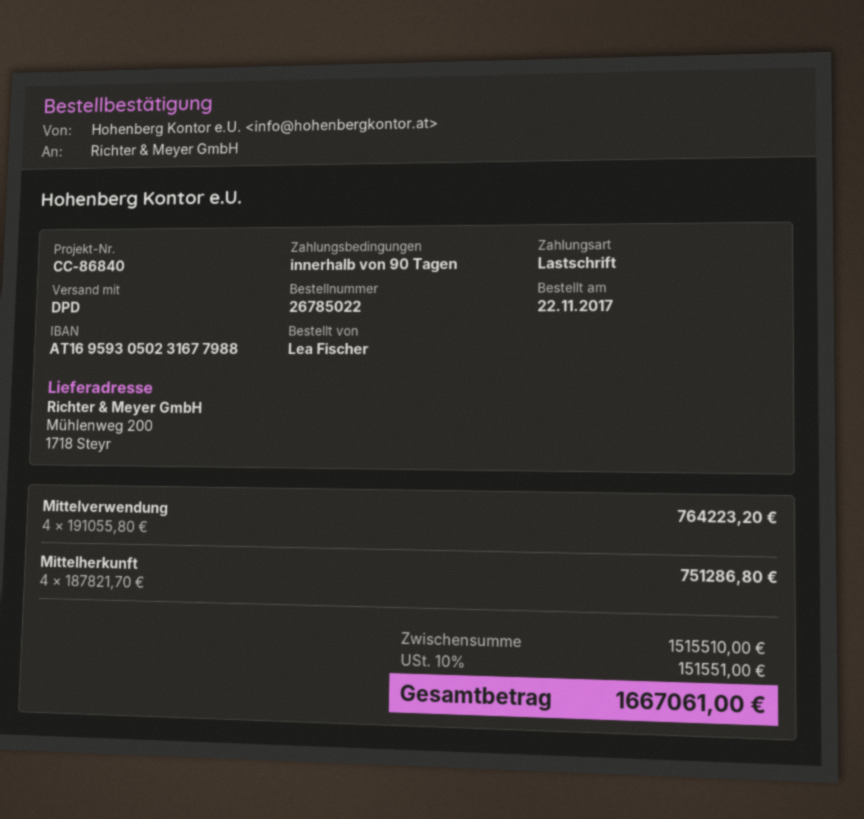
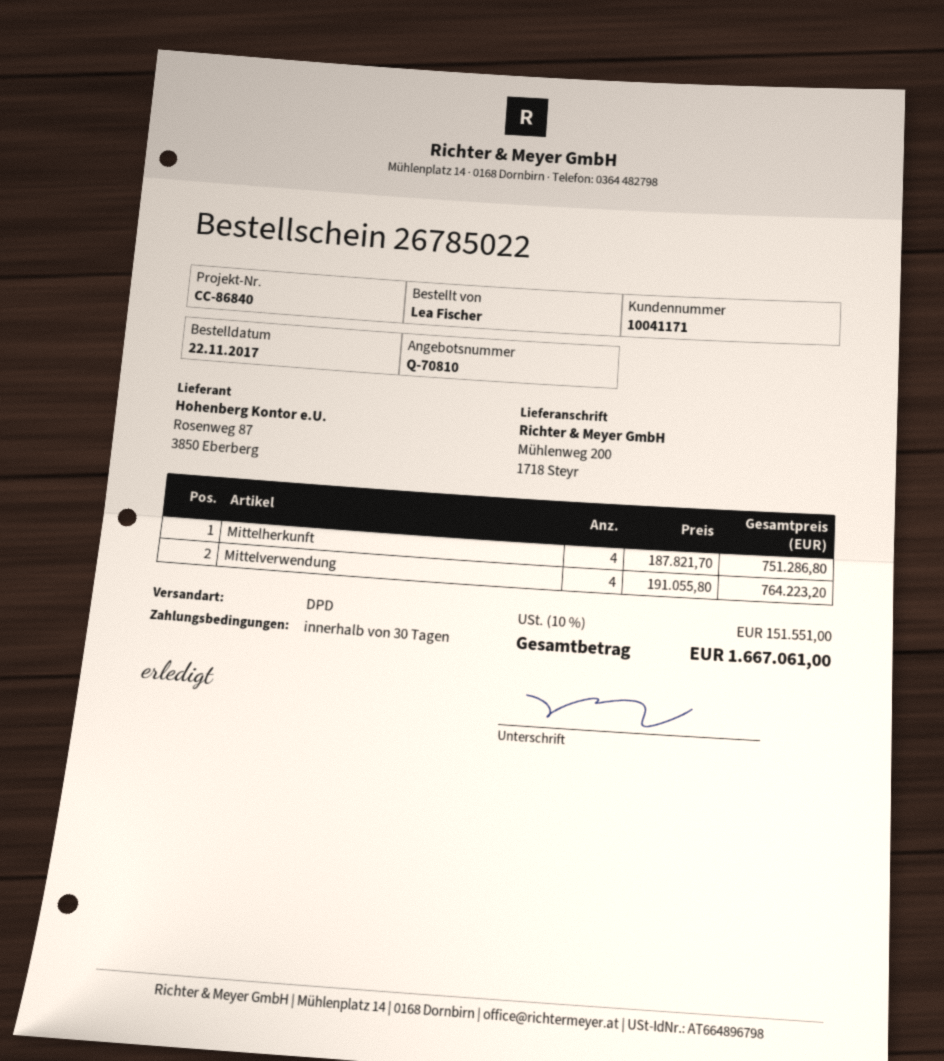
payment terms: 90 days -> 30 days

